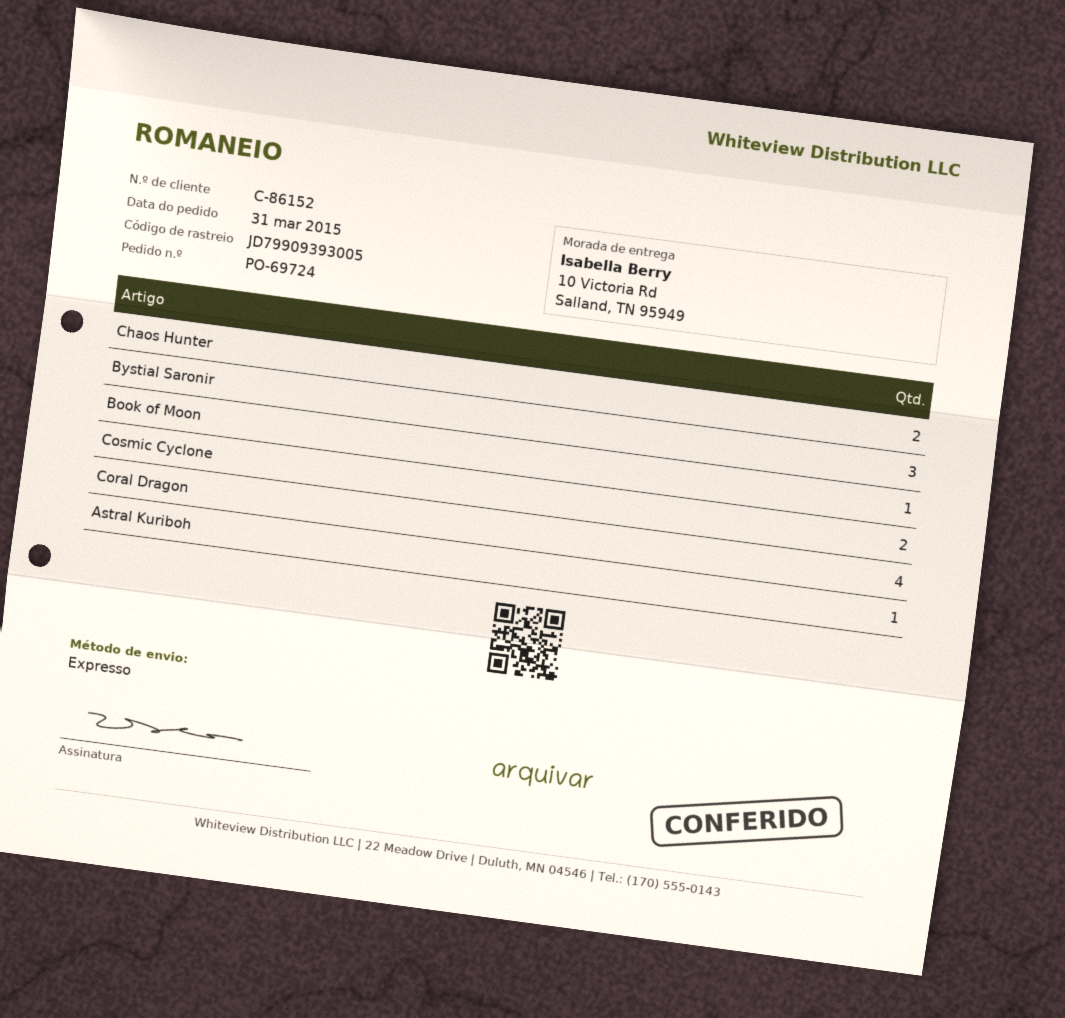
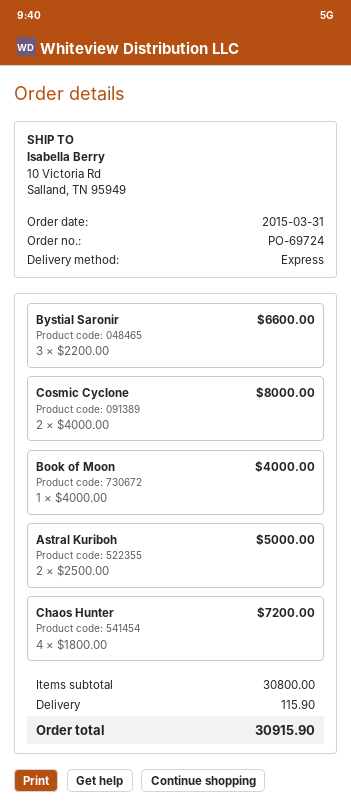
Chaos Hunter: 2 -> 4
Coral Dragon: 4 -> none
Astral Kuriboh: 1 -> 2

